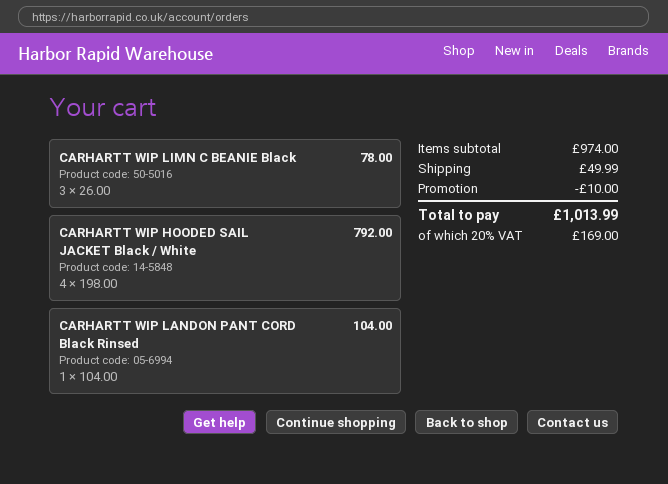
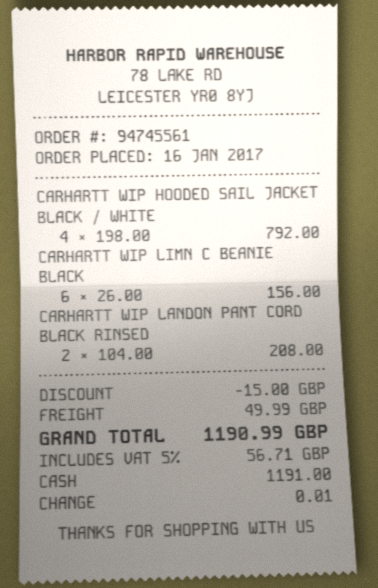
CARHARTT WIP LIMN C BEANIE Black: 3 x 26.00 = 78.00 -> 6 x 26.00 = 156.00
CARHARTT WIP LANDON PANT CORD Black Rinsed: 1 x 104.00 = 104.00 -> 2 x 104.00 = 208.00
discount: 10.00 -> 15.00
tax: 20% = 169.00 -> 5% = 56.71
total: 1013.99 -> 1190.99

